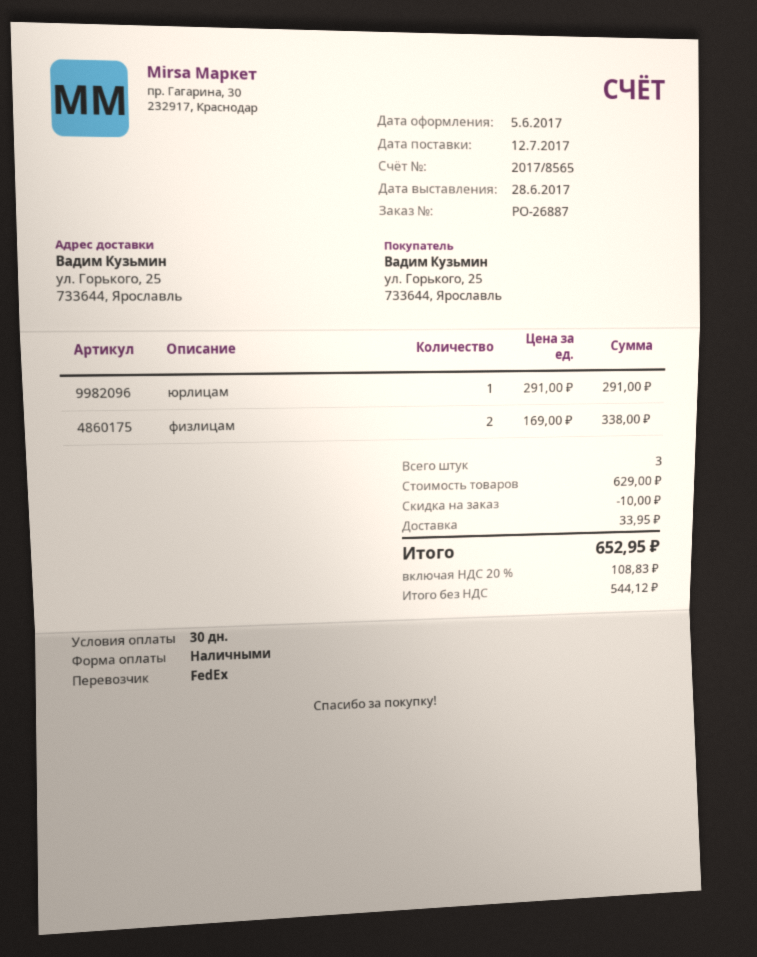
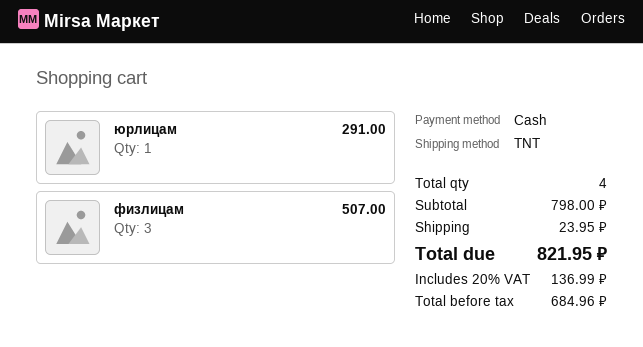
shipping method: FedEx -> TNT
физлицам: 2 for 338.00 -> 3 for 507.00
total quantity: 3 -> 4
subtotal: 629.00 -> 798.00
discount: 10.00 -> none
shipping: 33.95 -> 23.95
net: 544.12 -> 684.96
tax: 20% = 108.83 -> 20% = 136.99
total: 652.95 -> 821.95

